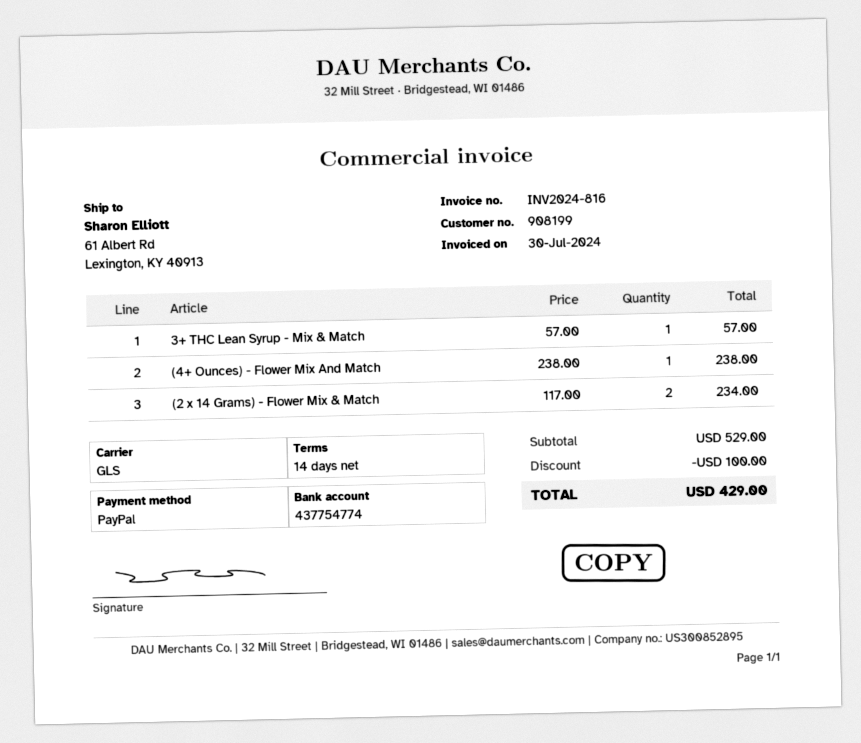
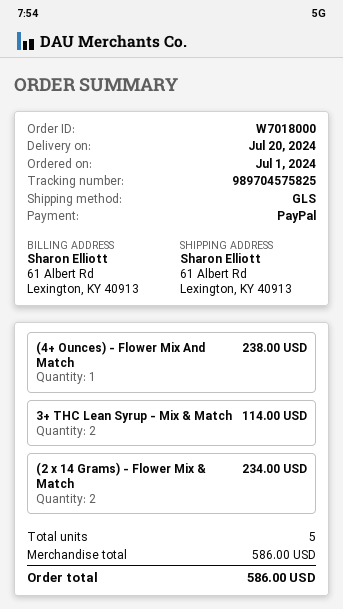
3+ THC Lean Syrup - Mix & Match: 1 for 57.00 -> 2 for 114.00
subtotal: 529.00 -> 586.00
discount: 100.00 -> none
total: 429.00 -> 586.00

